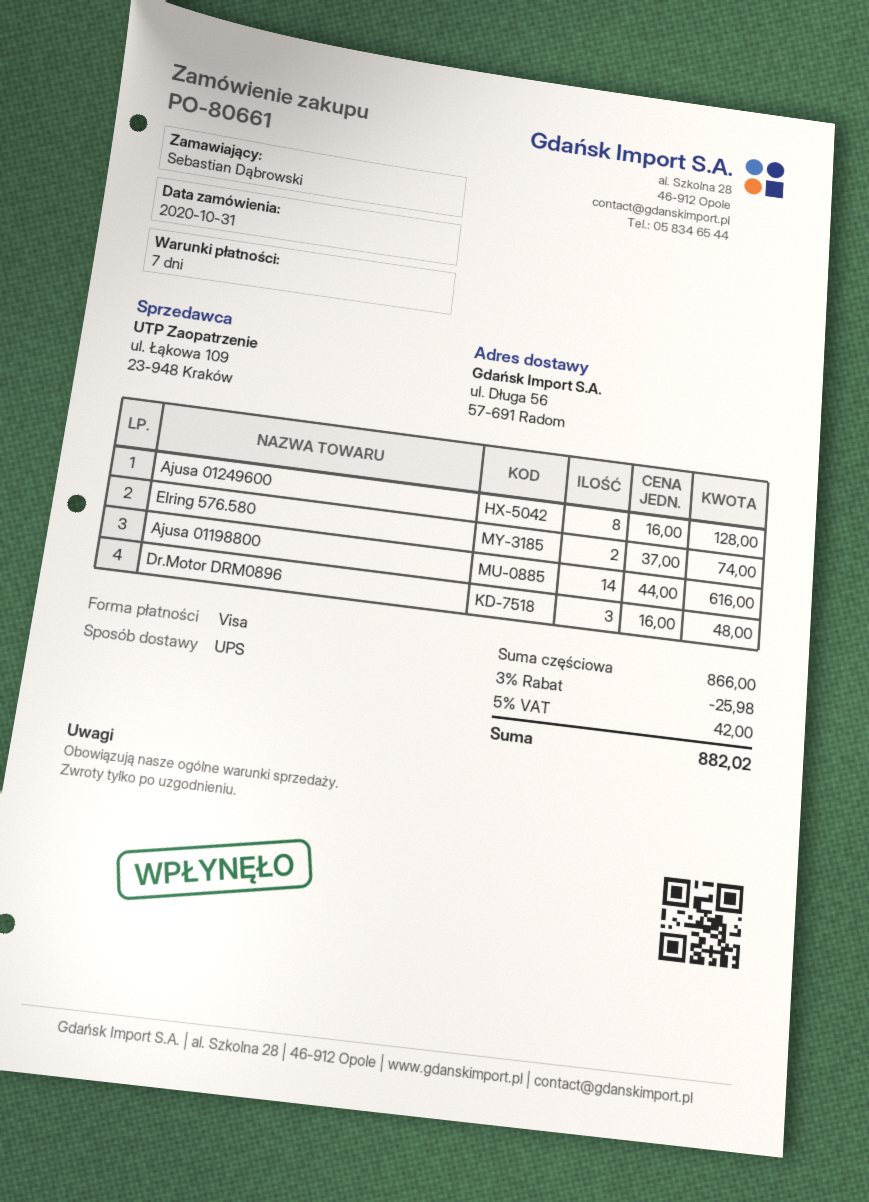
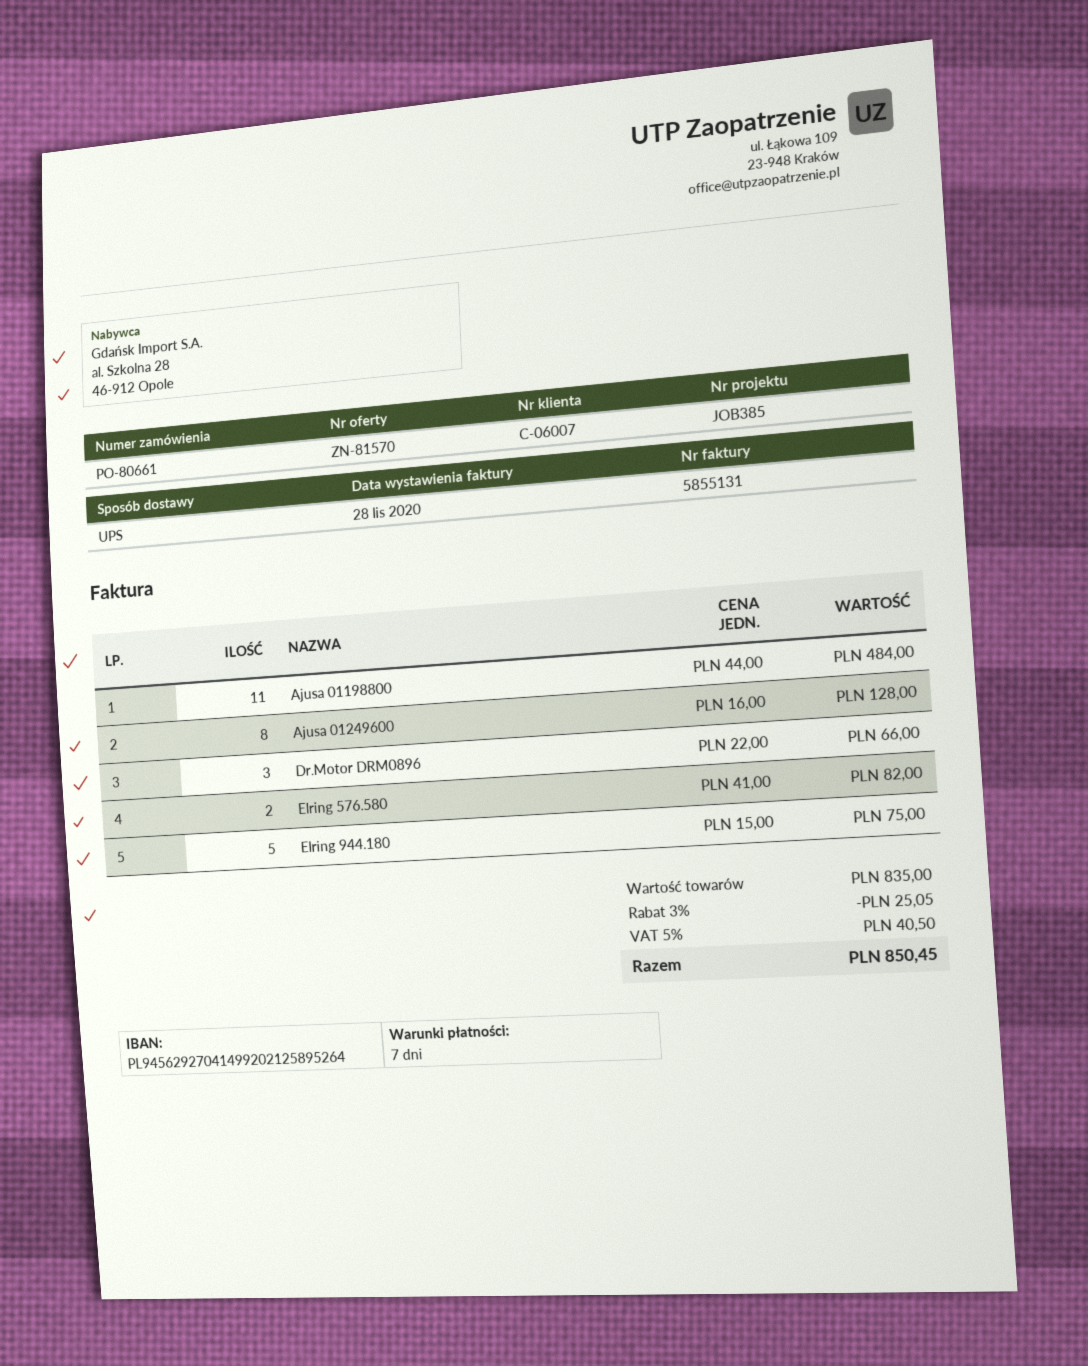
Elring 576.580: 2 x 37.00 = 74.00 -> 2 x 41.00 = 82.00
Ajusa 01198800: 14 x 44.00 = 616.00 -> 11 x 44.00 = 484.00
Dr.Motor DRM0896: 3 x 16.00 = 48.00 -> 3 x 22.00 = 66.00
Elring 944.180: none -> 5 x 15.00 = 75.00
subtotal: 866.00 -> 835.00
discount: 3% = 25.98 -> 3% = 25.05
tax: 5% = 42.00 -> 5% = 40.50
total: 882.02 -> 850.45

